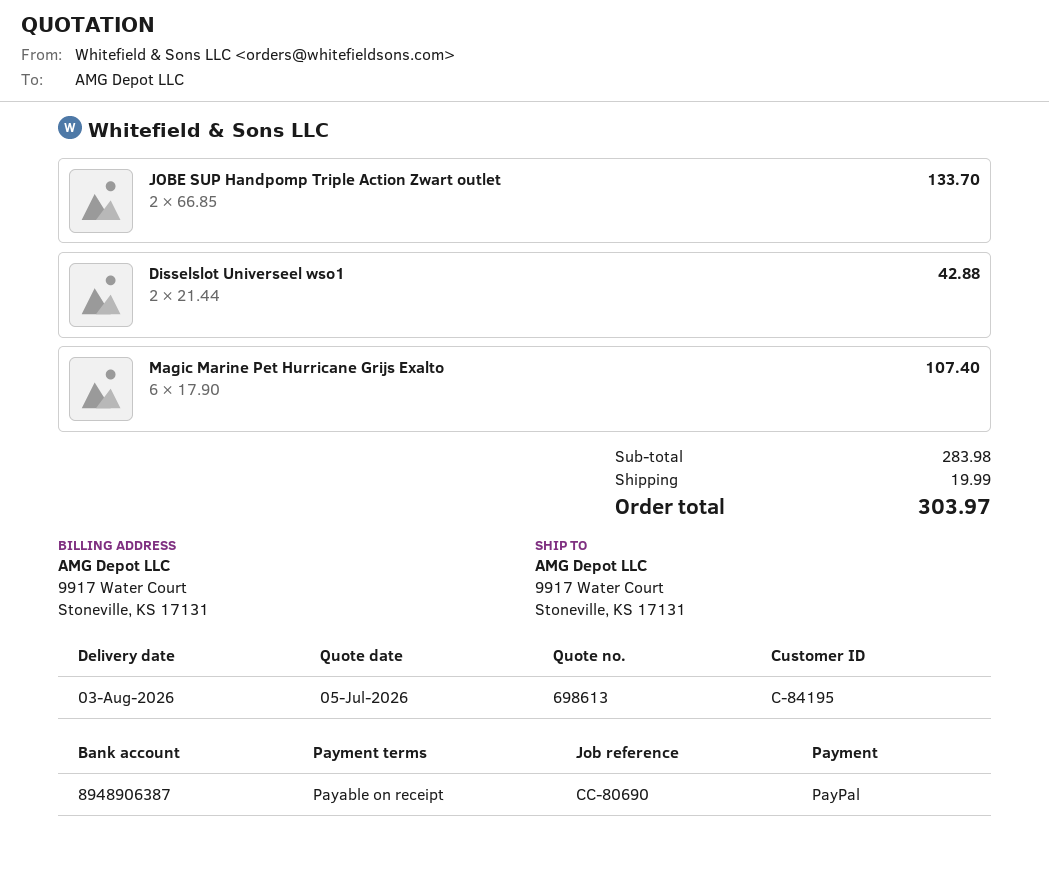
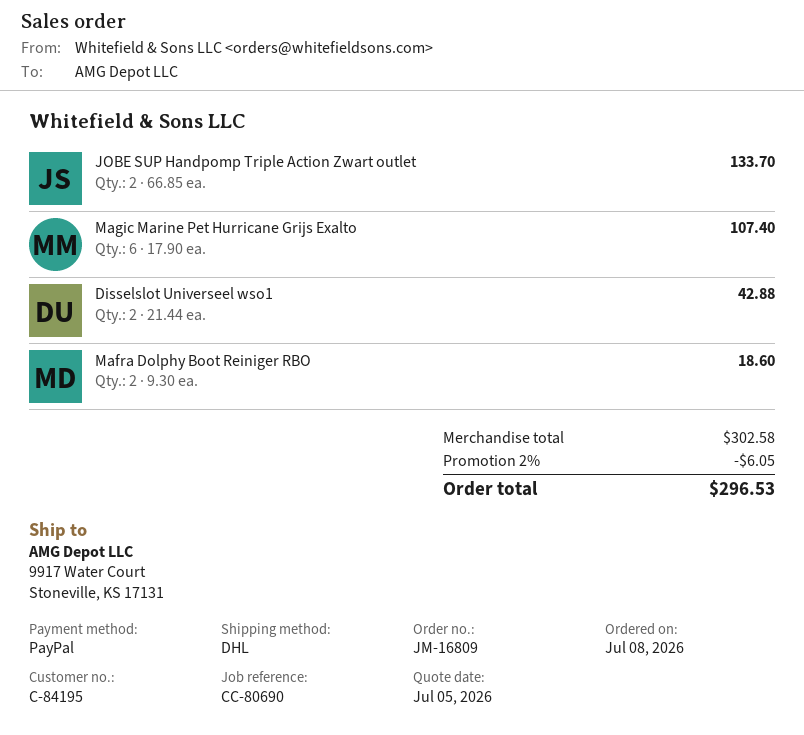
Mafra Dolphy Boot Reiniger RBO: none -> 2 x 9.30 = 18.60
subtotal: 283.98 -> 302.58
discount: none -> 2% = 6.05
shipping: 19.99 -> none
total: 303.97 -> 296.53

